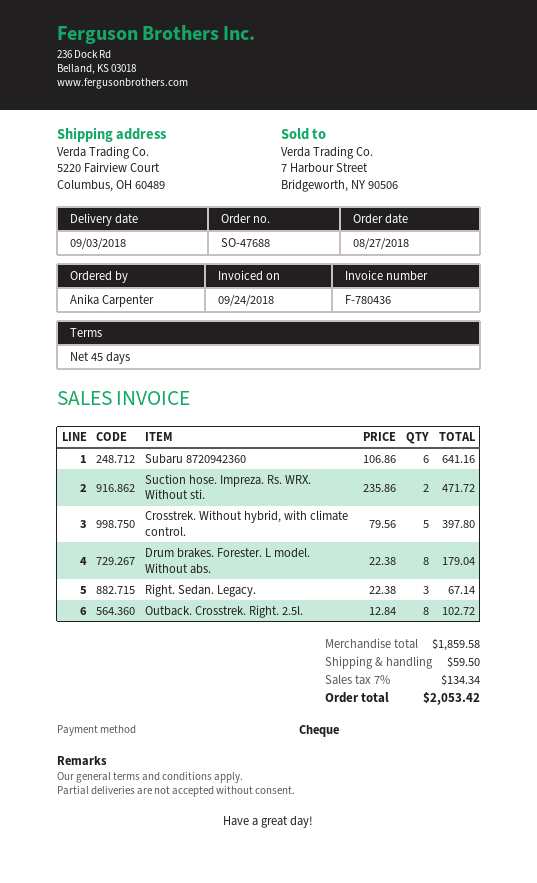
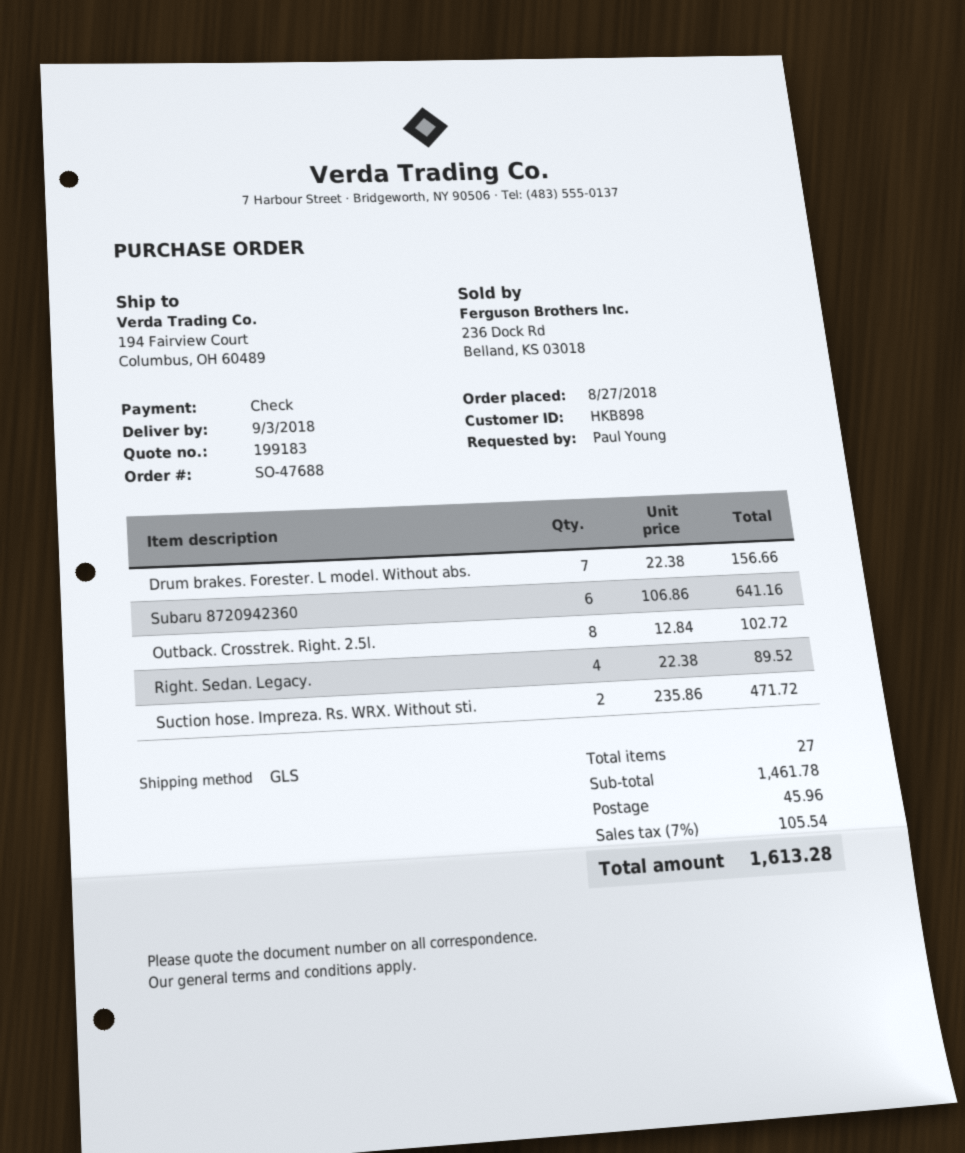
ordered by: Anika Carpenter -> Paul Young
ship to: 5220 Fairview Court, Columbus, OH 60489 -> 194 Fairview Court, Columbus, OH 60489
Crosstrek. Without hybrid, with climate control.: 5 x 79.56 = 397.80 -> none
Drum brakes. Forester. L model. Without abs.: 8 x 22.38 = 179.04 -> 7 x 22.38 = 156.66
Right. Sedan. Legacy.: 3 x 22.38 = 67.14 -> 4 x 22.38 = 89.52
subtotal: 1859.58 -> 1461.78
shipping: 59.50 -> 45.96
tax: 7% = 134.34 -> 7% = 105.54
total: 2053.42 -> 1613.28

